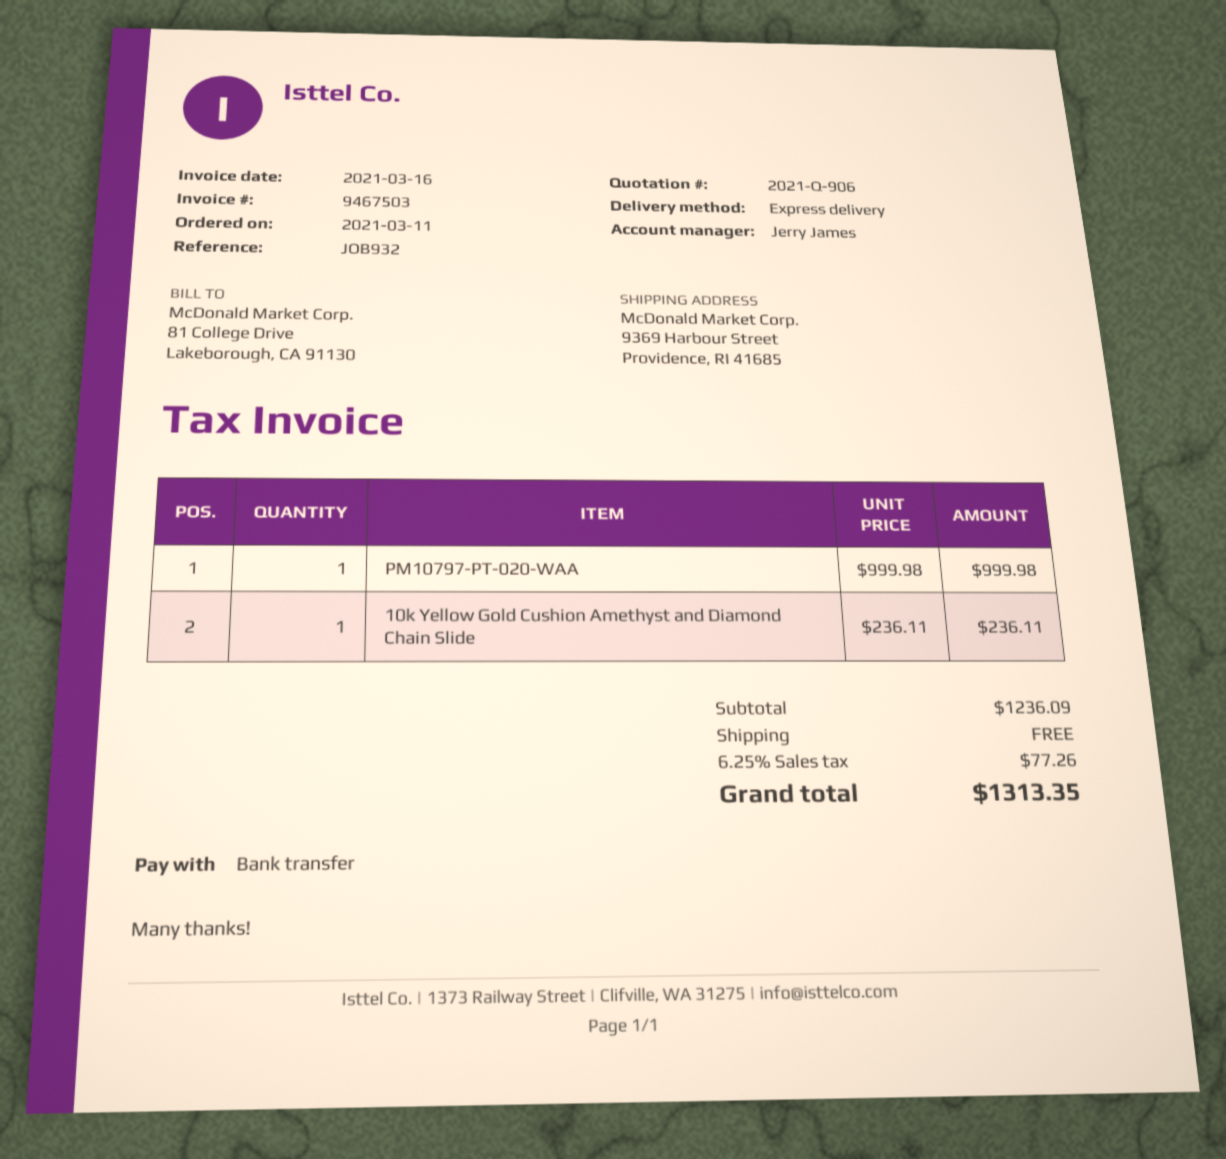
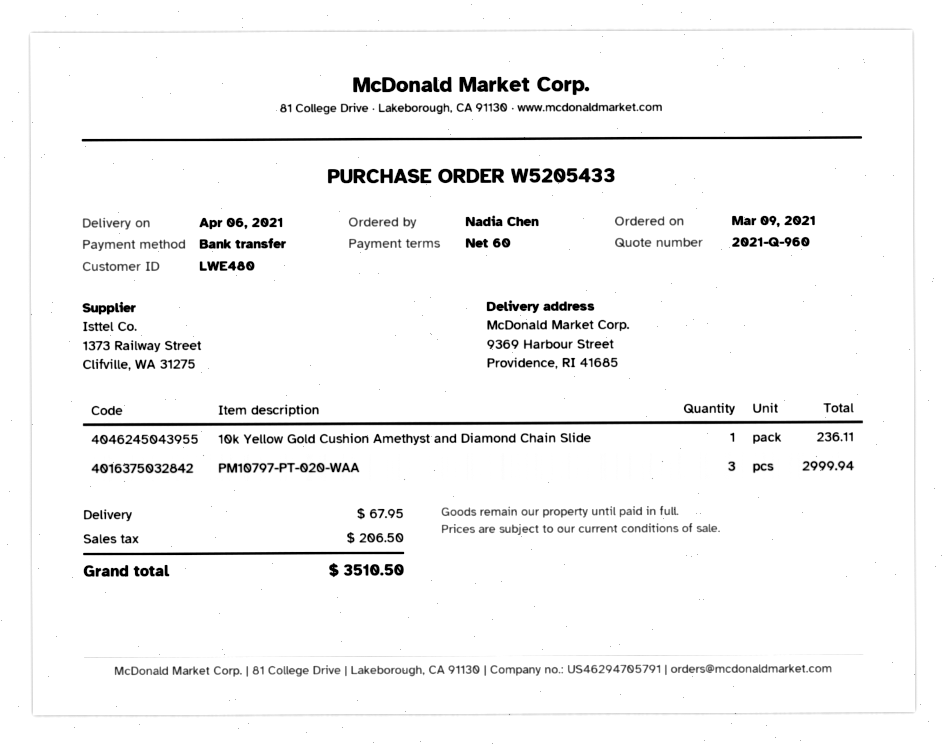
quote number: 2021-Q-906 -> 2021-Q-960
order date: 2021-03-11 -> 2021-03-09
PM10797-PT-020-WAA: 1 for 999.98 -> 3 for 2999.94
shipping: 0.00 -> 67.95
tax: 77.26 -> 206.50
total: 1313.35 -> 3510.50

